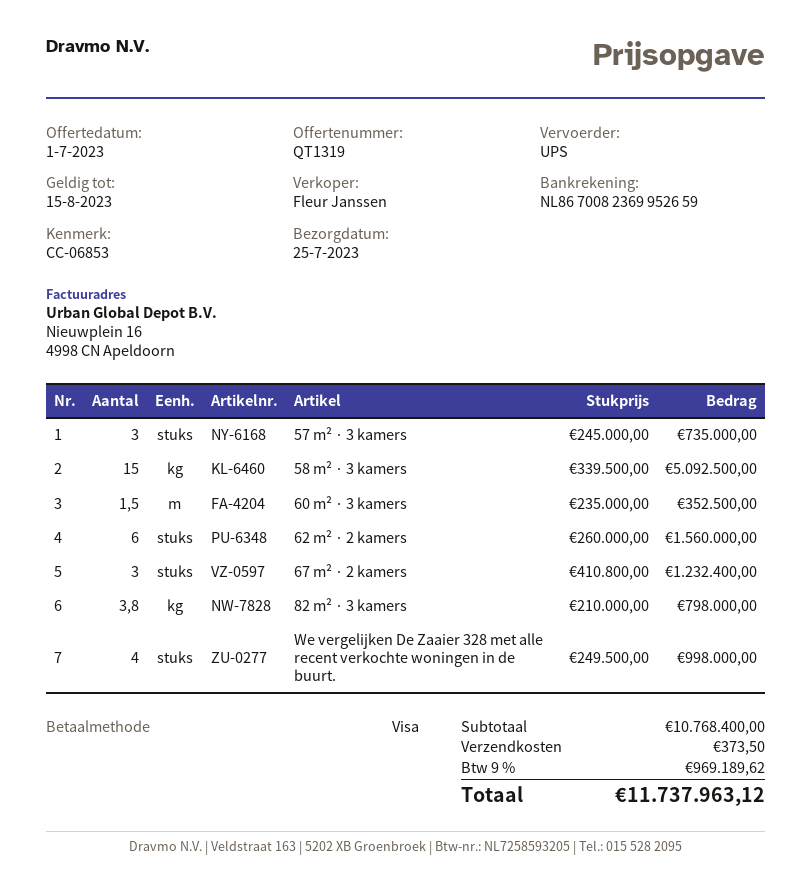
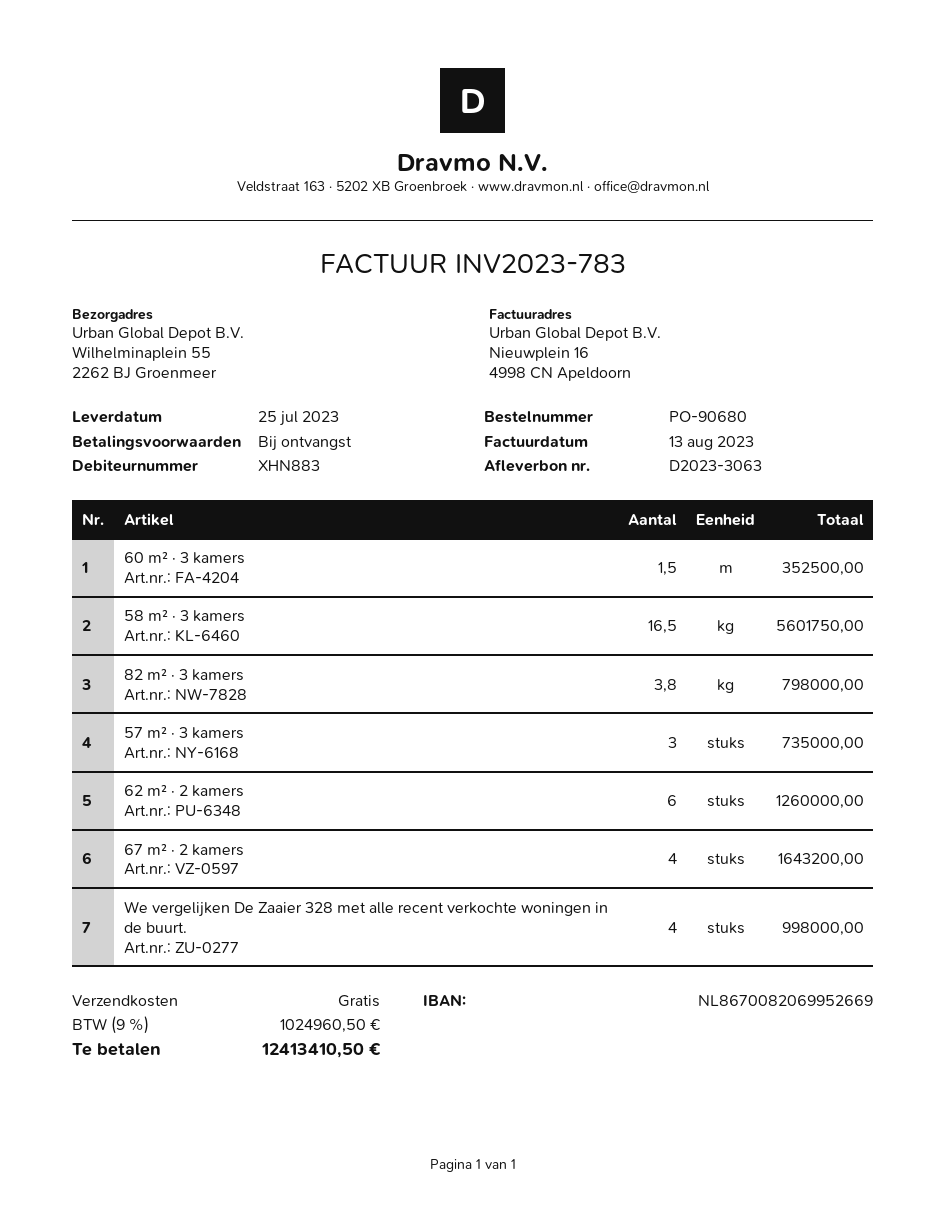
bank account: NL8670082369952659 -> NL8670082069952669
58 m² · 3 kamers: 15 for 5092500.00 -> 16.5 for 5601750.00
62 m² · 2 kamers: 6 for 1560000.00 -> 6 for 1260000.00
67 m² · 2 kamers: 3 for 1232400.00 -> 4 for 1643200.00
shipping: 373.50 -> 0.00
tax: 9% = 969189.62 -> 9% = 1024960.50
total: 11737963.12 -> 12413410.50

